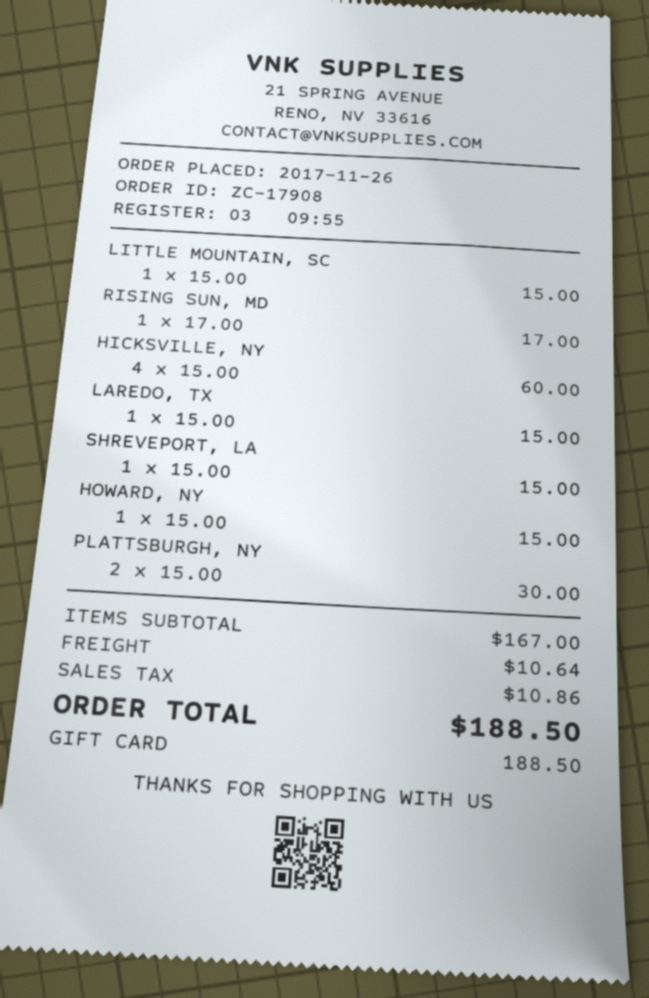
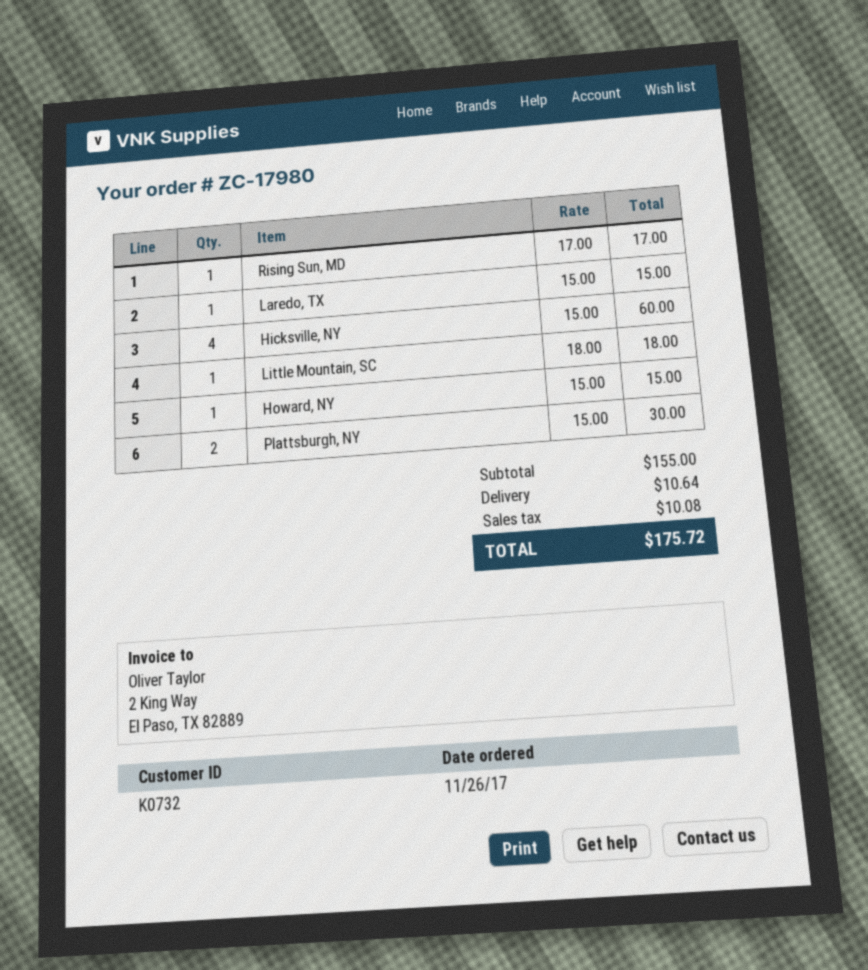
order number: ZC-17908 -> ZC-17980
LITTLE MOUNTAIN, SC: 1 x 15.00 = 15.00 -> 1 x 18.00 = 18.00
SHREVEPORT, LA: 1 x 15.00 = 15.00 -> none
subtotal: 167.00 -> 155.00
tax: 10.86 -> 10.08
total: 188.50 -> 175.72

